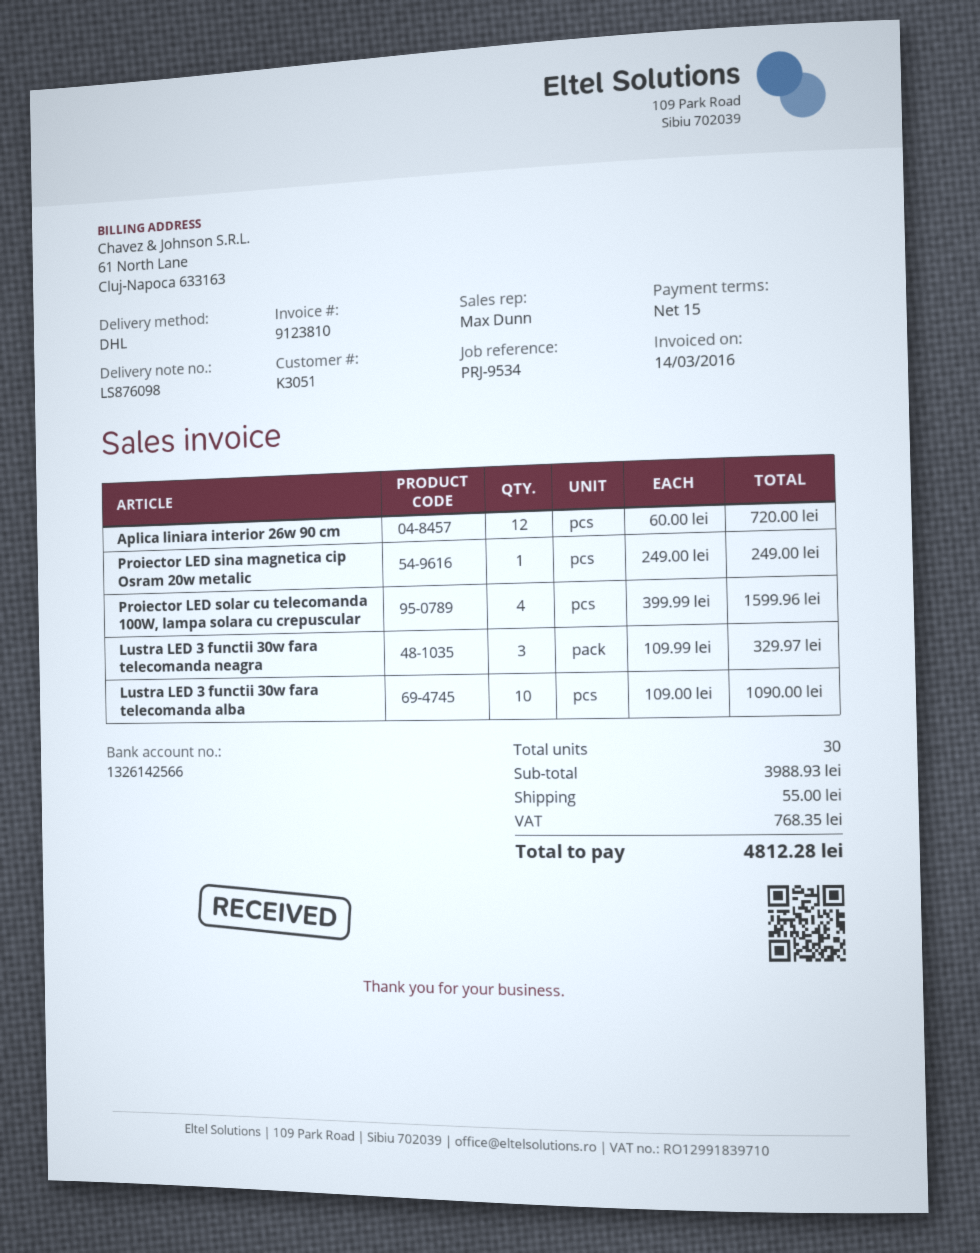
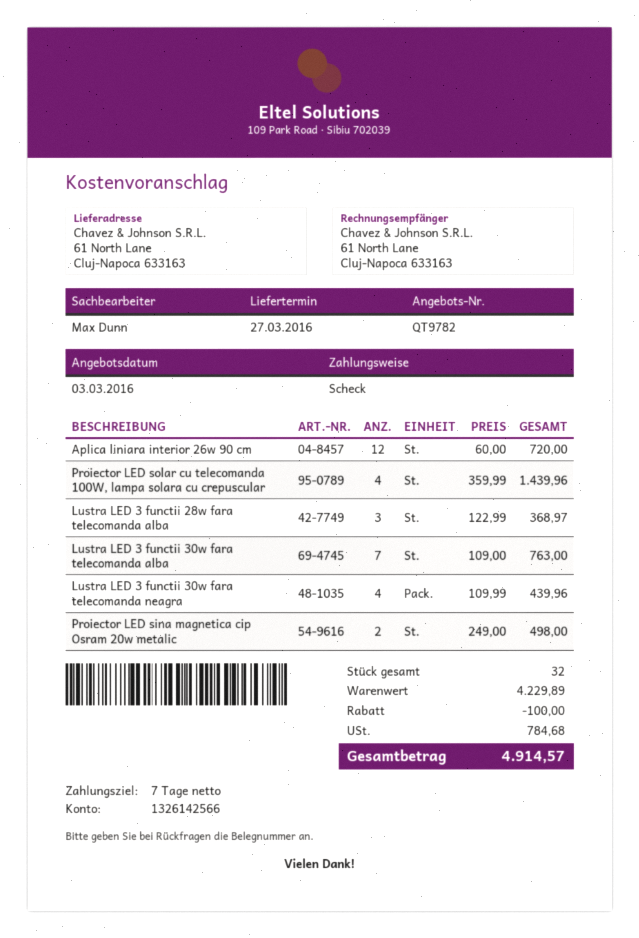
payment terms: 15 days -> 7 days
Proiector LED sina magnetica cip Osram 20w metalic: 1 x 249.00 = 249.00 -> 2 x 249.00 = 498.00
Proiector LED solar cu telecomanda 100W, lampa solara cu crepuscular: 4 x 399.99 = 1599.96 -> 4 x 359.99 = 1439.96
Lustra LED 3 functii 30w fara telecomanda neagra: 3 x 109.99 = 329.97 -> 4 x 109.99 = 439.96
Lustra LED 3 functii 30w fara telecomanda alba: 10 x 109.00 = 1090.00 -> 7 x 109.00 = 763.00
Lustra LED 3 functii 28w fara telecomanda alba: none -> 3 x 122.99 = 368.97
total quantity: 30 -> 32
subtotal: 3988.93 -> 4229.89
discount: none -> 100.00
shipping: 55.00 -> none
tax: 768.35 -> 784.68
total: 4812.28 -> 4914.57

